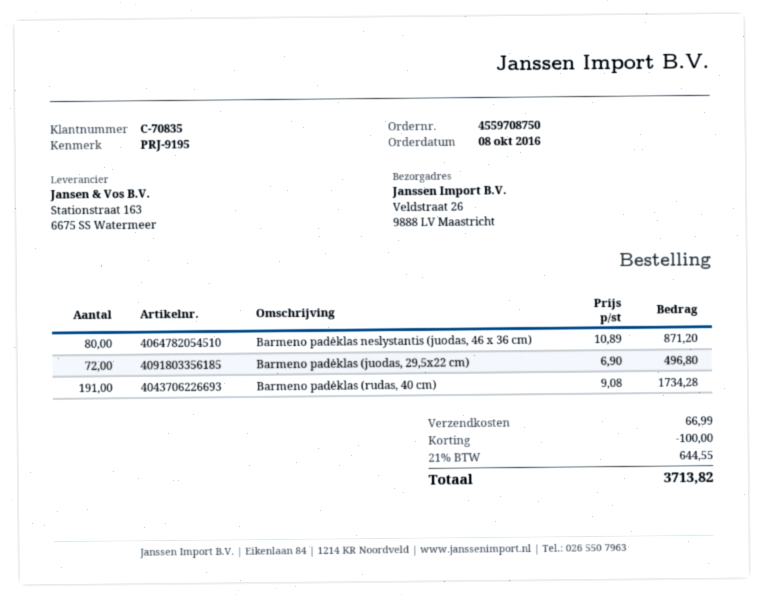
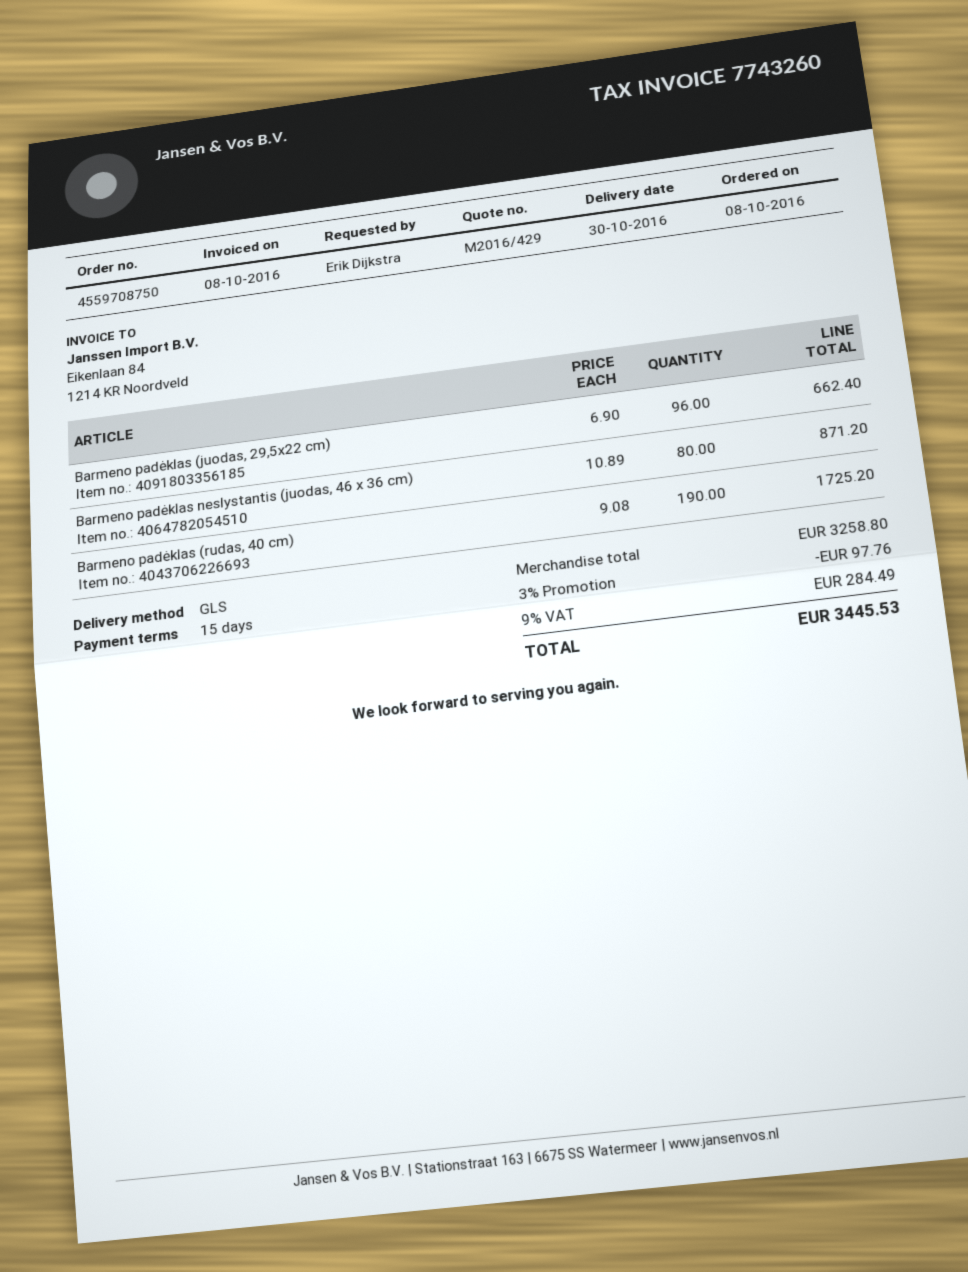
Barmeno padėklas (juodas, 29,5x22 cm): 72 x 6.90 = 496.80 -> 96 x 6.90 = 662.40
Barmeno padėklas (rudas, 40 cm): 191 x 9.08 = 1734.28 -> 190 x 9.08 = 1725.20
discount: 100.00 -> 97.76
shipping: 66.99 -> none
tax: 21% = 644.55 -> 9% = 284.49
total: 3713.82 -> 3445.53

